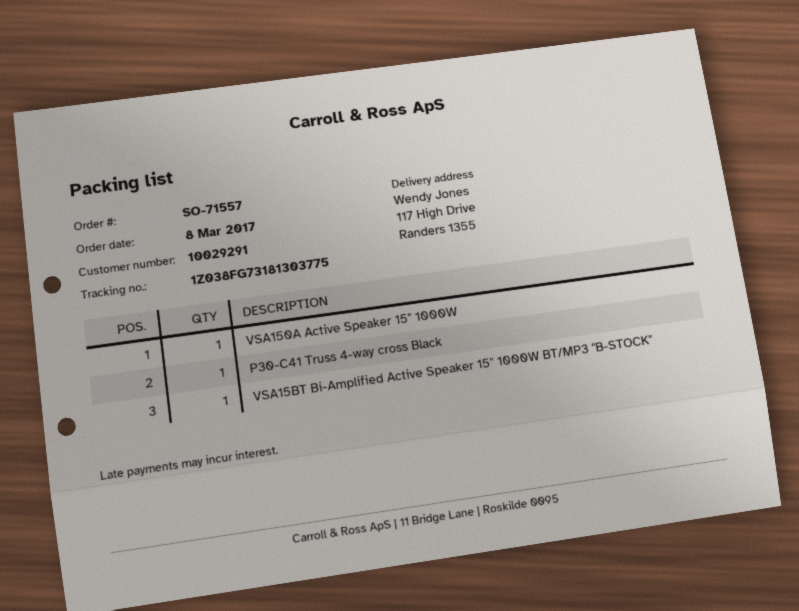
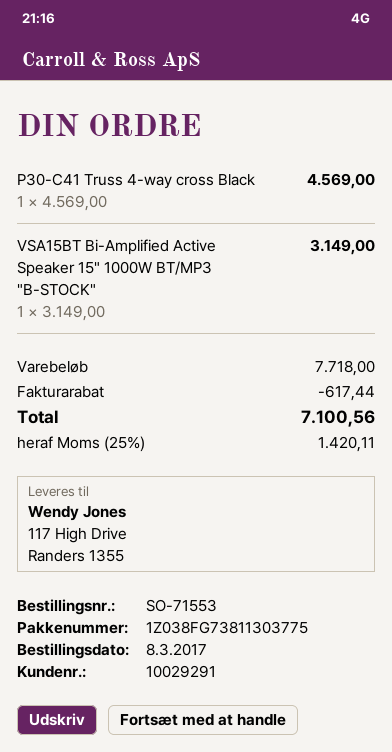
order number: SO-71557 -> SO-71553
tracking number: 1Z038FG73181303775 -> 1Z038FG73811303775
VSA150A Active Speaker 15" 1000W: 1 -> none

